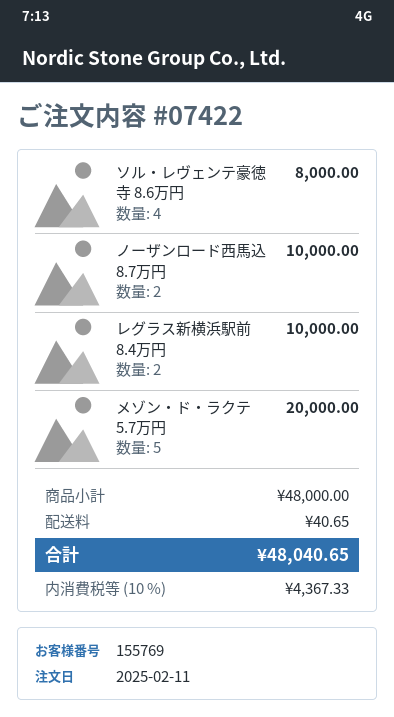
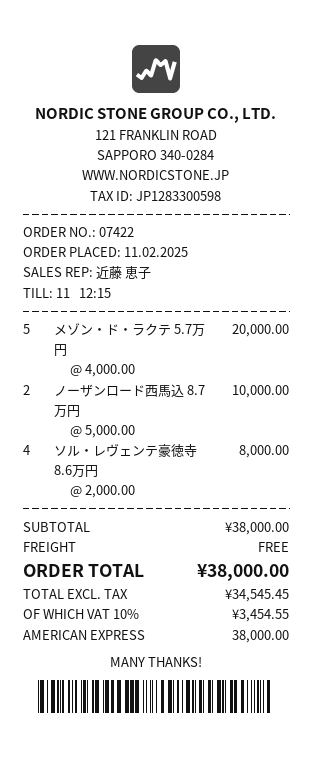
レグラス新横浜駅前 8.4万円: 2 for 10000.00 -> none
subtotal: 48000.00 -> 38000.00
shipping: 40.65 -> 0.00
tax: 10% = 4367.33 -> 10% = 3454.55
total: 48040.65 -> 38000.00

